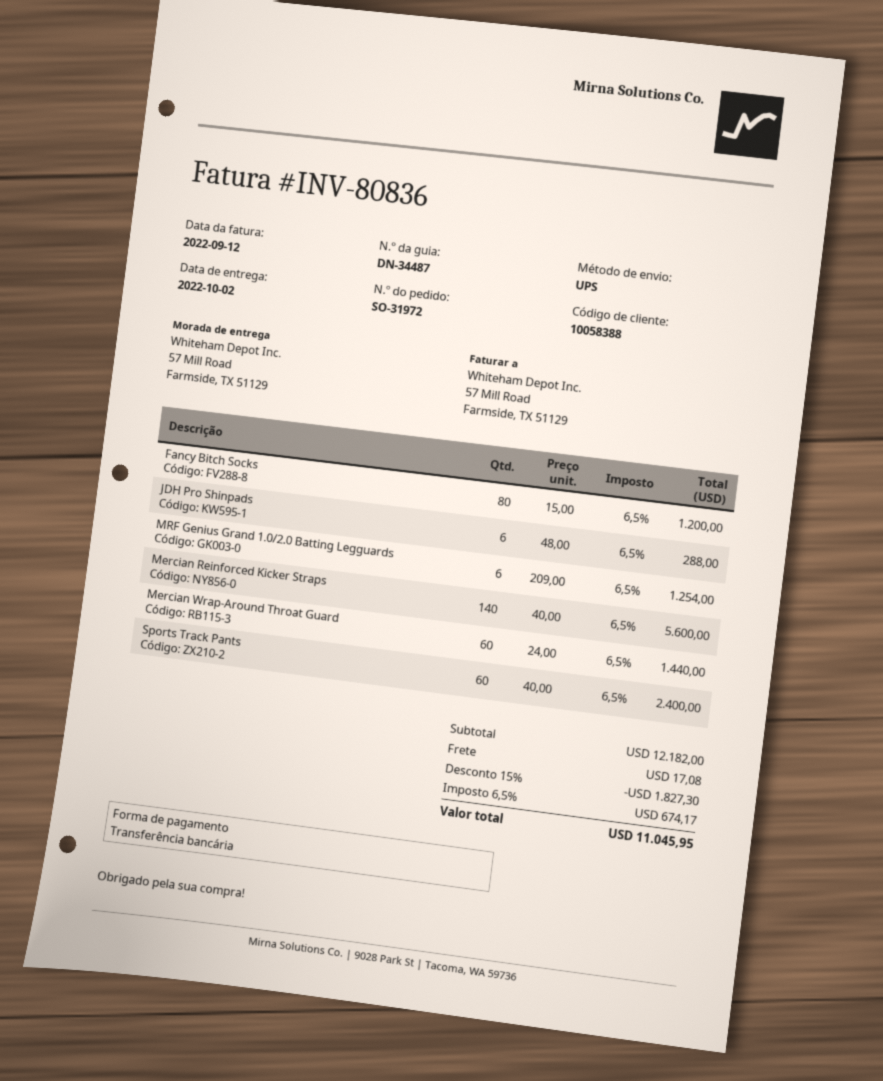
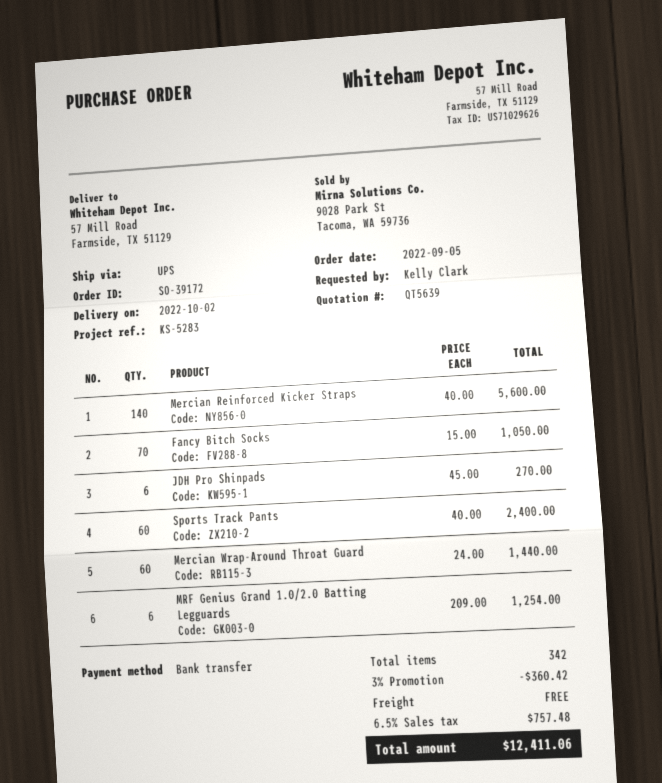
order number: SO-31972 -> SO-39172
Fancy Bitch Socks: 80 x 15.00 = 1200.00 -> 70 x 15.00 = 1050.00
JDH Pro Shinpads: 6 x 48.00 = 288.00 -> 6 x 45.00 = 270.00
discount: 15% = 1827.30 -> 3% = 360.42
shipping: 17.08 -> 0.00
tax: 6.5% = 674.17 -> 6.5% = 757.48
total: 11045.95 -> 12411.06

